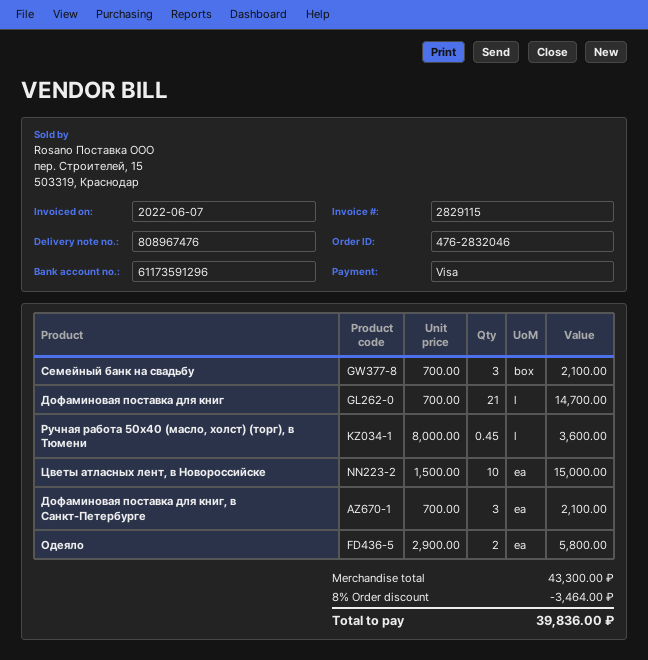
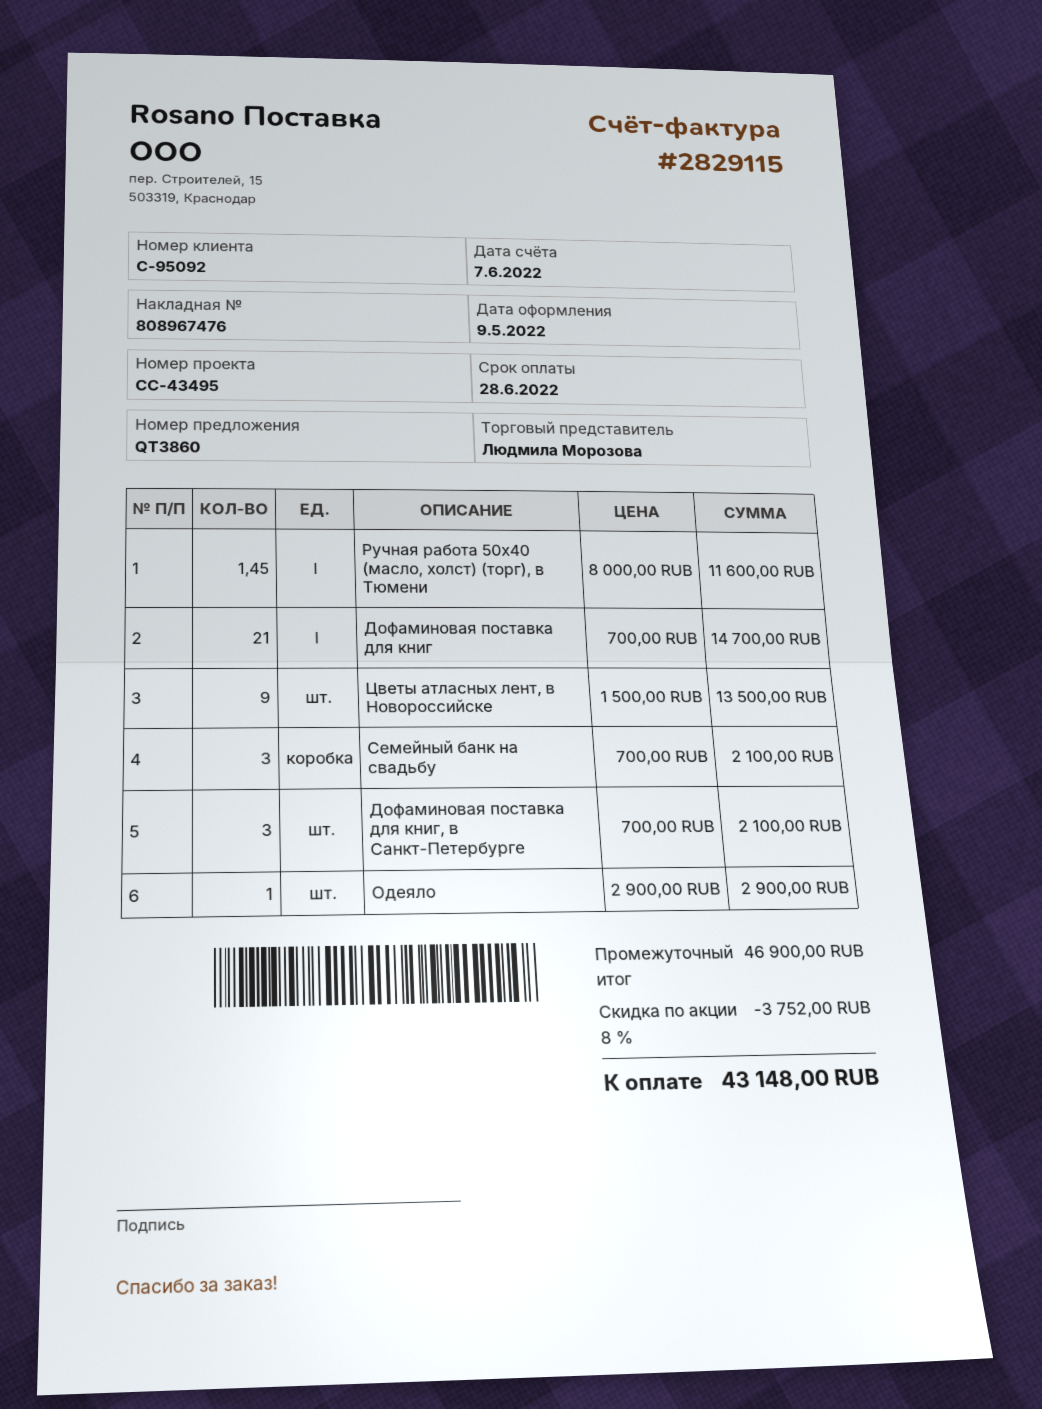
Ручная работа 50х40 (масло, холст) (торг), в Тюмени: 0.45 x 8000.00 = 3600.00 -> 1.45 x 8000.00 = 11600.00
Цветы атласных лент, в Новороссийске: 10 x 1500.00 = 15000.00 -> 9 x 1500.00 = 13500.00
Одеяло: 2 x 2900.00 = 5800.00 -> 1 x 2900.00 = 2900.00
subtotal: 43300.00 -> 46900.00
discount: 8% = 3464.00 -> 8% = 3752.00
total: 39836.00 -> 43148.00

